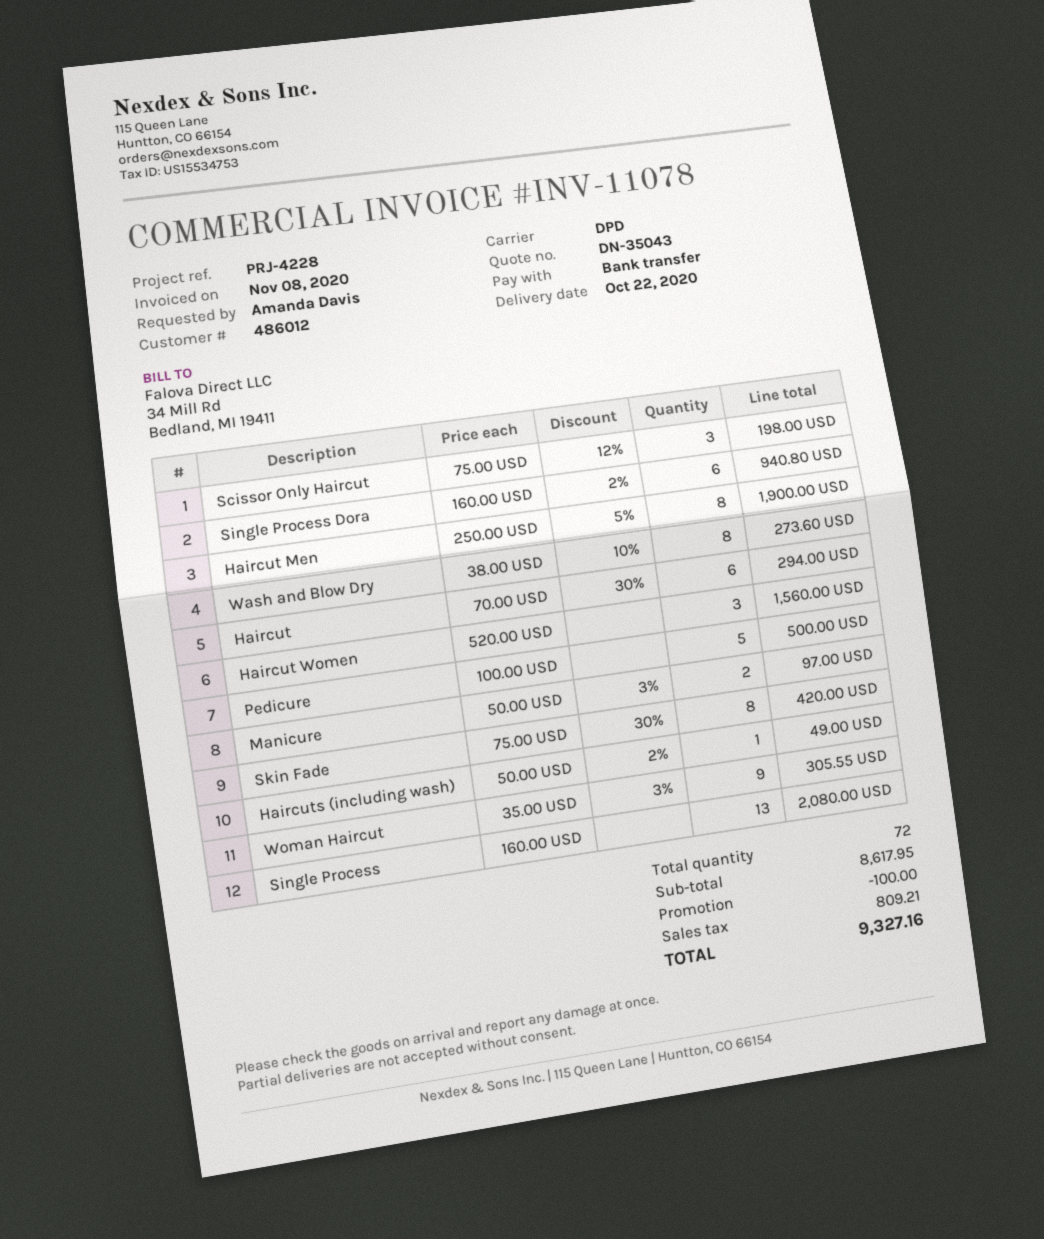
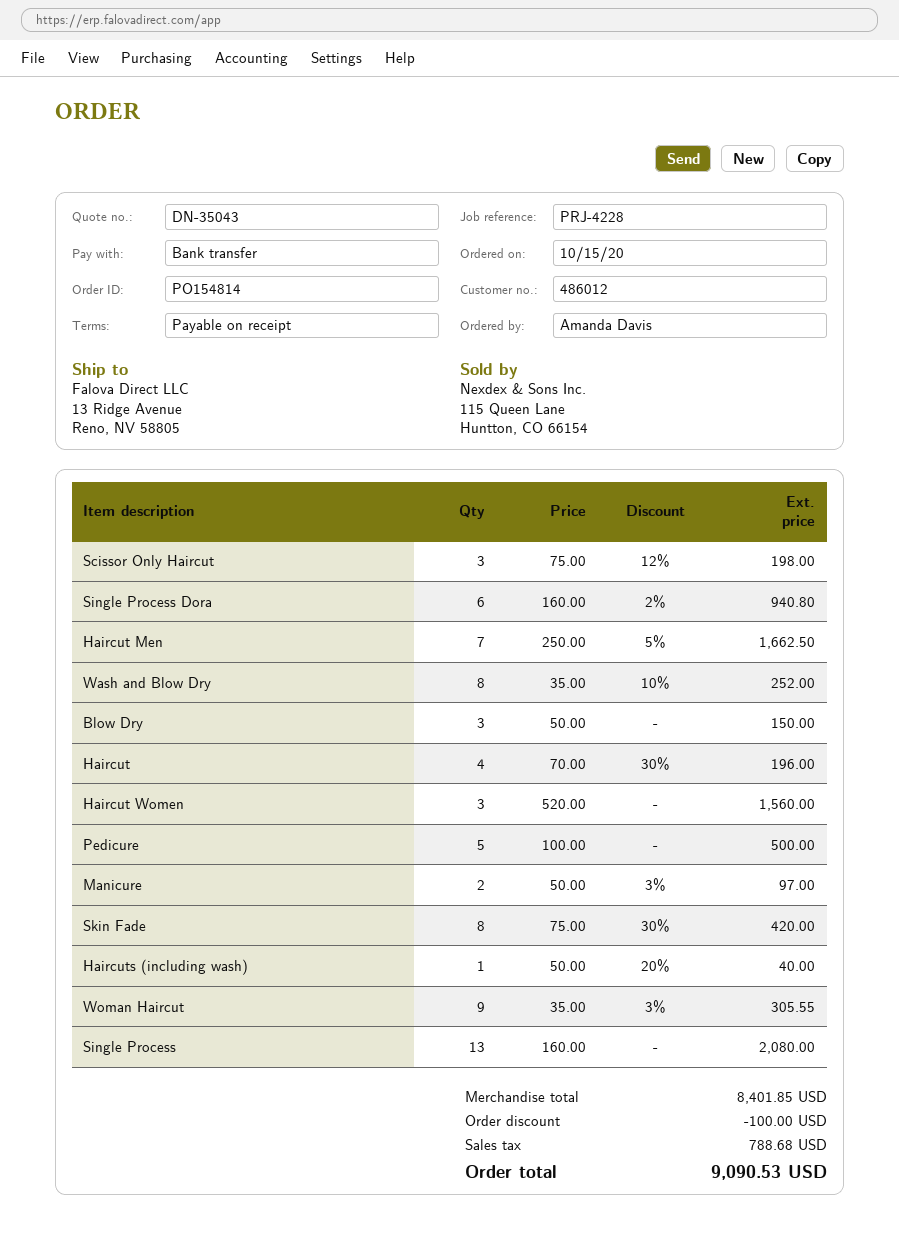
Haircut Men: 8 x 250.00 - 5% = 1900.00 -> 7 x 250.00 - 5% = 1662.50
Wash and Blow Dry: 8 x 38.00 - 10% = 273.60 -> 8 x 35.00 - 10% = 252.00
Haircut: 6 x 70.00 - 30% = 294.00 -> 4 x 70.00 - 30% = 196.00
Haircuts (including wash): 1 x 50.00 - 2% = 49.00 -> 1 x 50.00 - 20% = 40.00
Blow Dry: none -> 3 x 50.00 = 150.00
subtotal: 8617.95 -> 8401.85
tax: 809.21 -> 788.68
total: 9327.16 -> 9090.53

